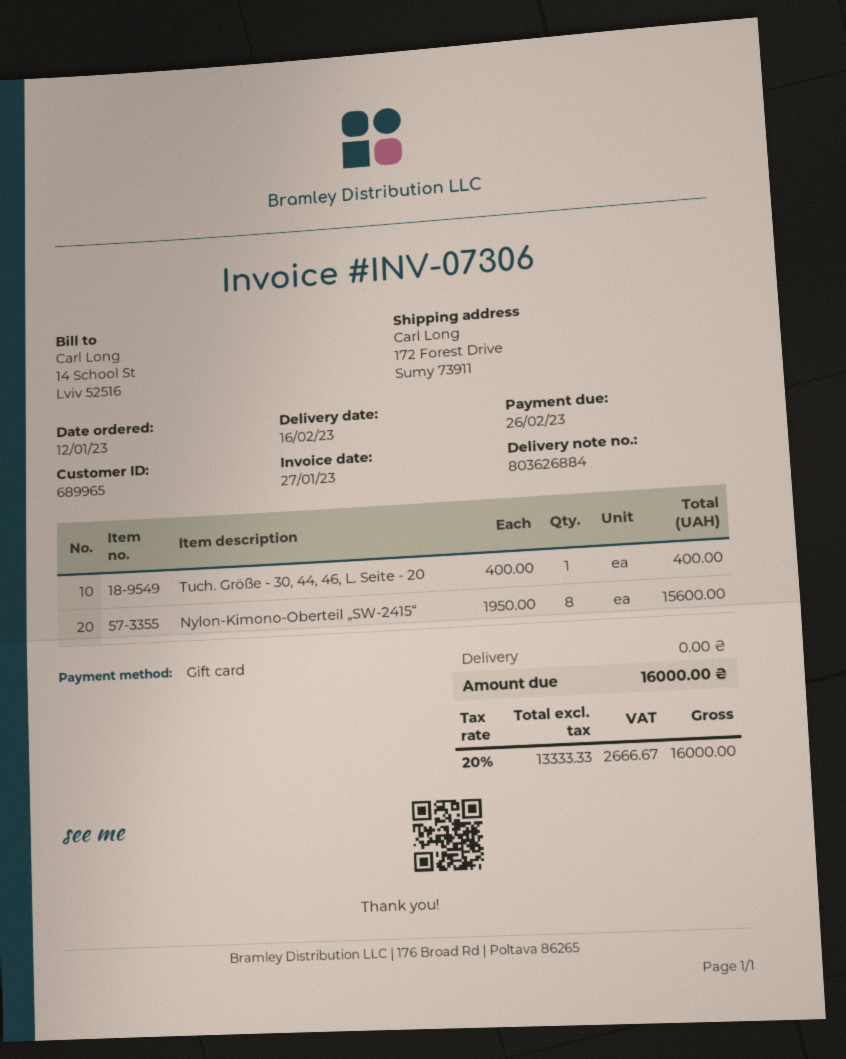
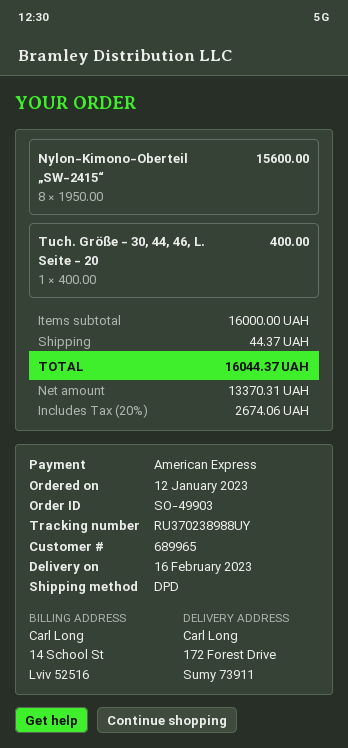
payment method: gift card -> American Express
shipping: 0.00 -> 44.37
net: 13333.33 -> 13370.31
tax: 20% = 2666.67 -> 20% = 2674.06
total: 16000.00 -> 16044.37

